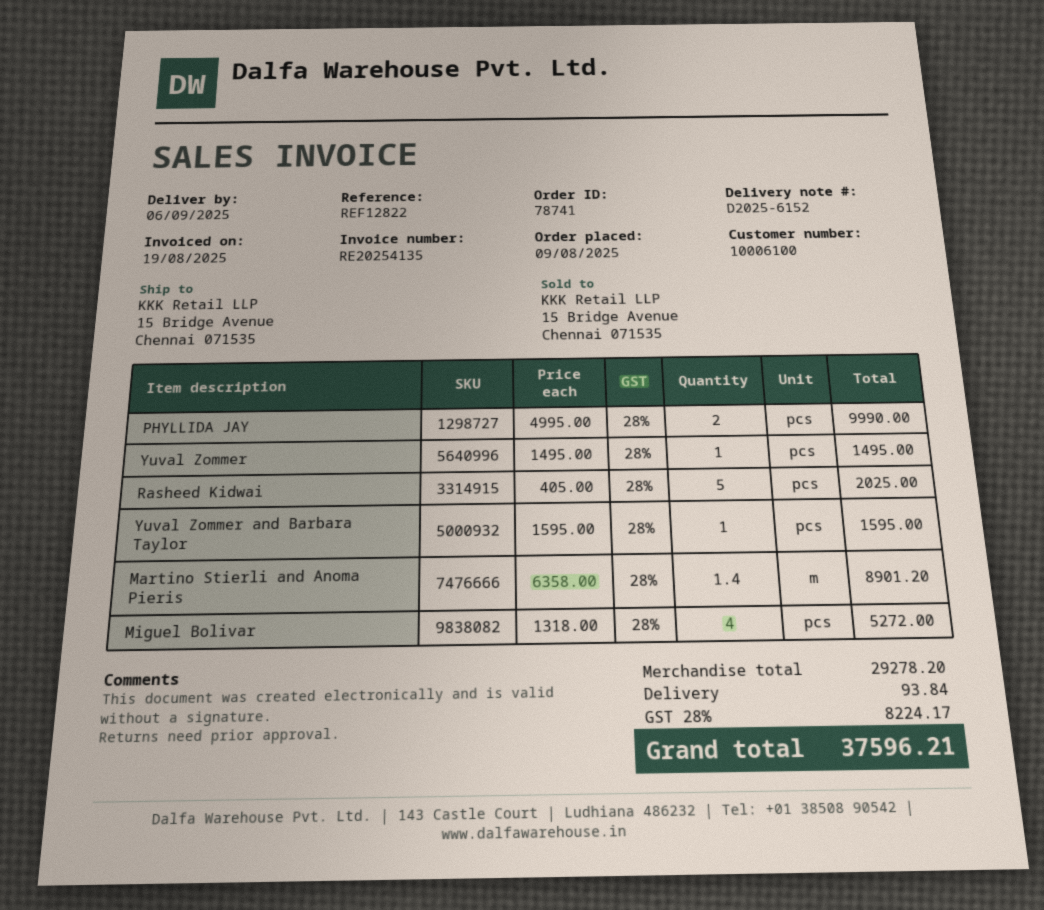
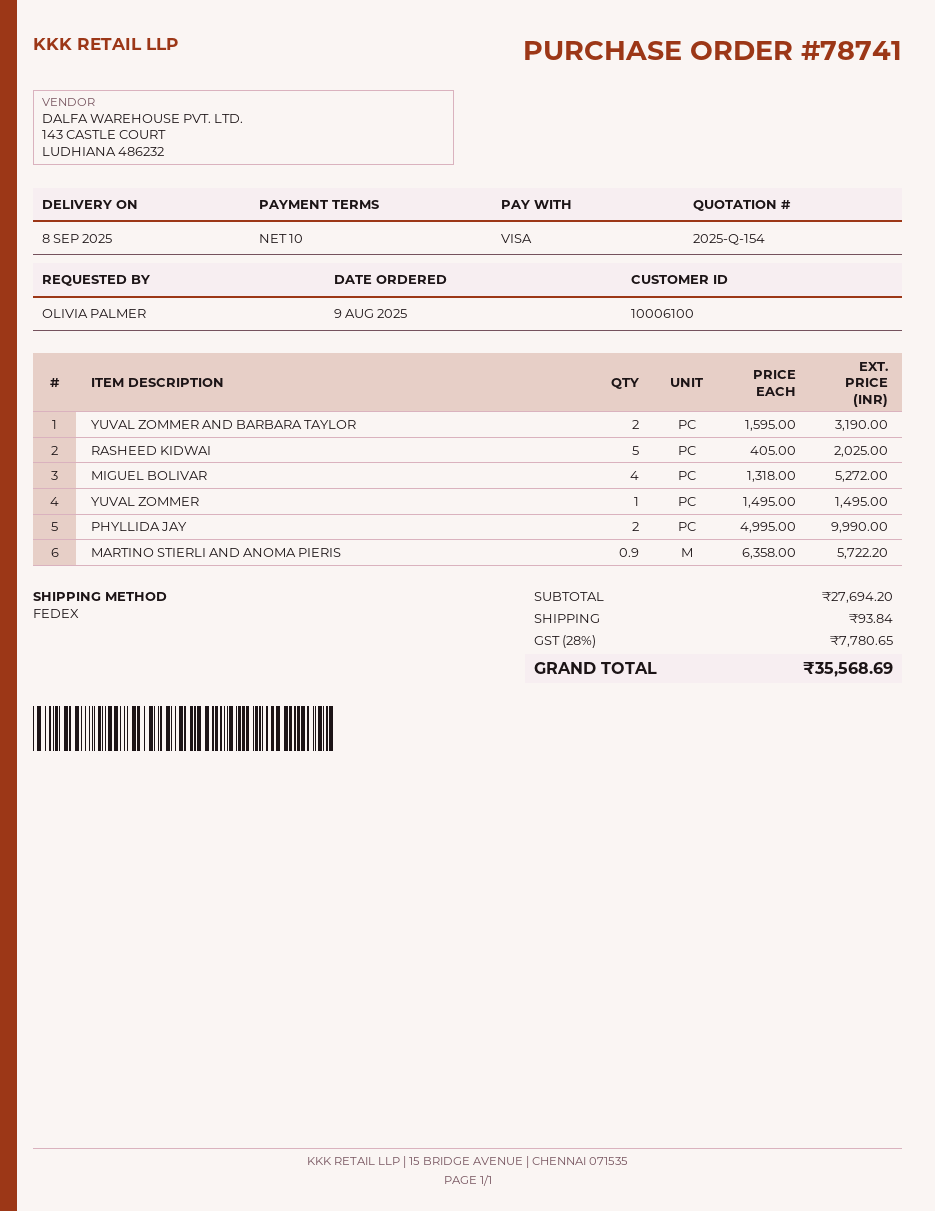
delivery date: 2025-09-06 -> 2025-09-08
Yuval Zommer and Barbara Taylor: 1 x 1595.00 = 1595.00 -> 2 x 1595.00 = 3190.00
Martino Stierli and Anoma Pieris: 1.4 x 6358.00 = 8901.20 -> 0.9 x 6358.00 = 5722.20
subtotal: 29278.20 -> 27694.20
tax: 28% = 8224.17 -> 28% = 7780.65
total: 37596.21 -> 35568.69

